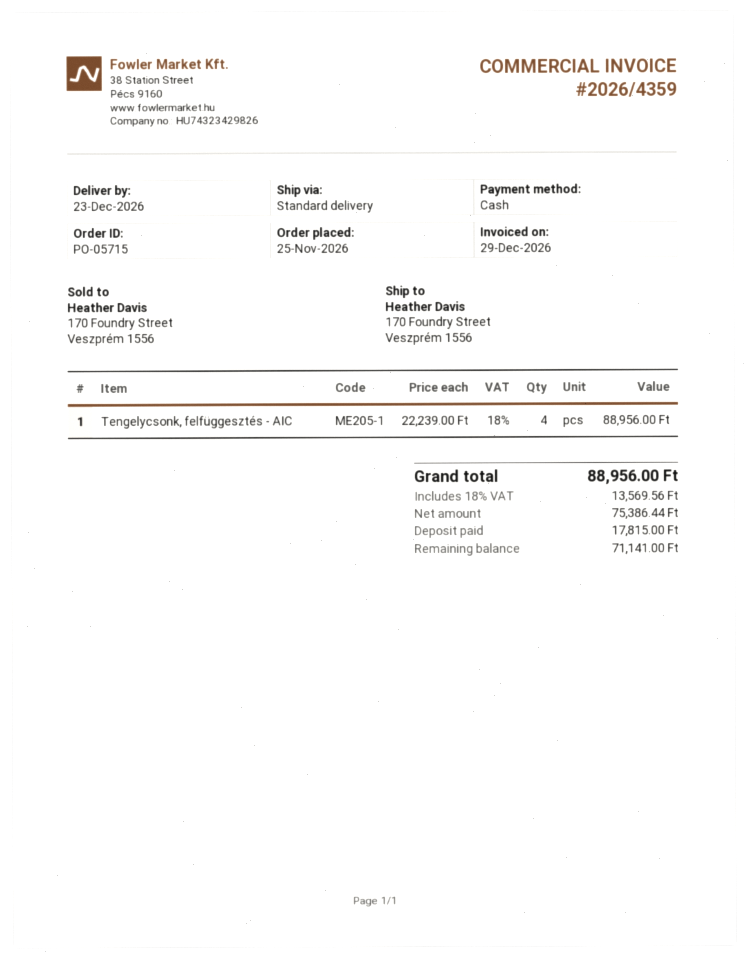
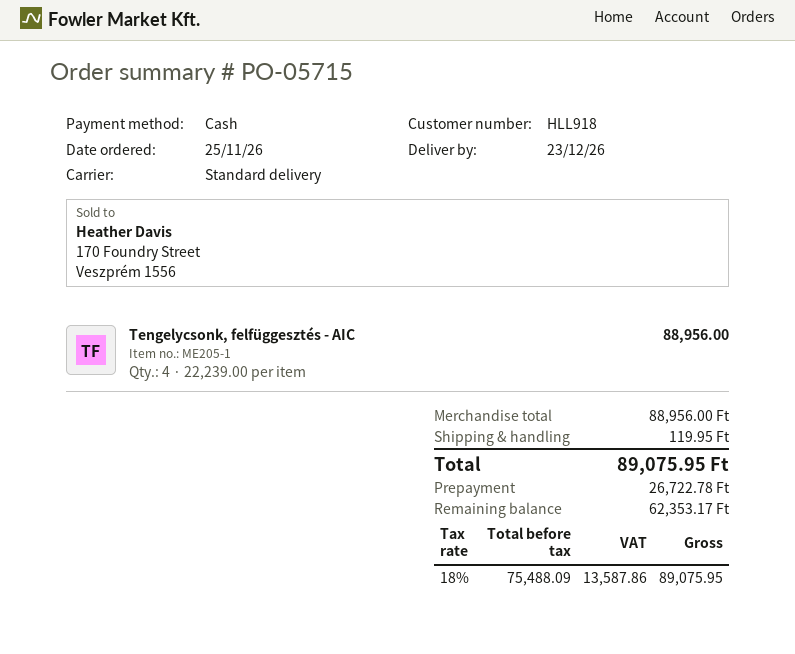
shipping: none -> 119.95
net: 75386.44 -> 75488.09
tax: 18% = 13569.56 -> 18% = 13587.86
total: 88956.00 -> 89075.95
deposit: 17815.00 -> 26722.78
balance: 71141.00 -> 62353.17

